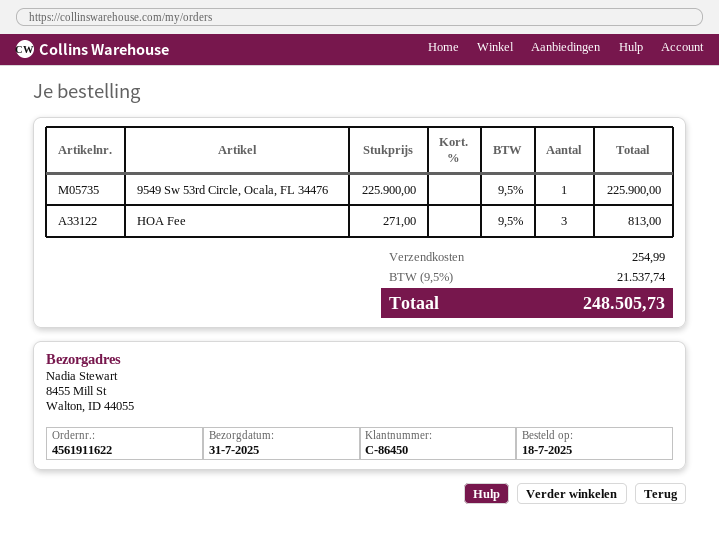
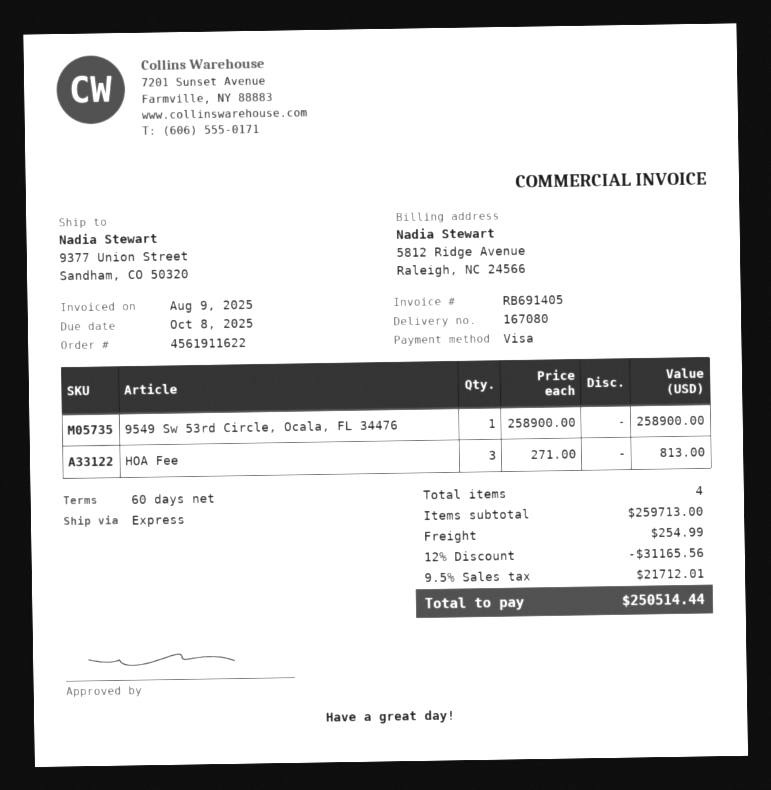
ship to: 8455 Mill St, Walton, ID 44055 -> 9377 Union Street, Sandham, CO 50320
9549 Sw 53rd Circle, Ocala, FL 34476: 1 x 225900.00 = 225900.00 -> 1 x 258900.00 = 258900.00
discount: none -> 12% = 31165.56
tax: 9.5% = 21537.74 -> 9.5% = 21712.01
total: 248505.73 -> 250514.44

